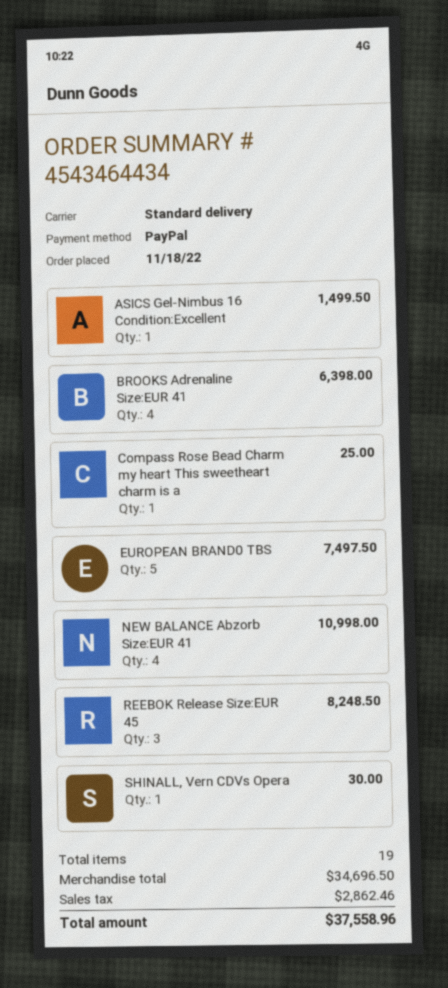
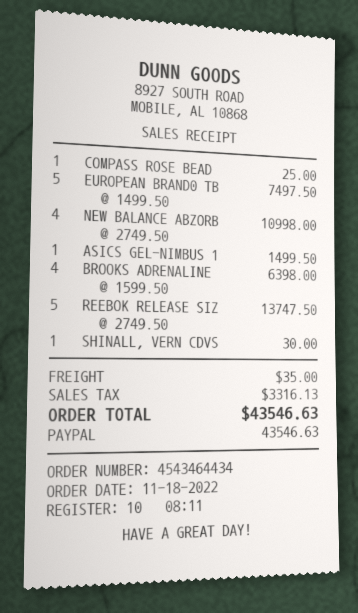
REEBOK Release Size:EUR 45: 3 for 8248.50 -> 5 for 13747.50
shipping: none -> 35.00
tax: 2862.46 -> 3316.13
total: 37558.96 -> 43546.63

